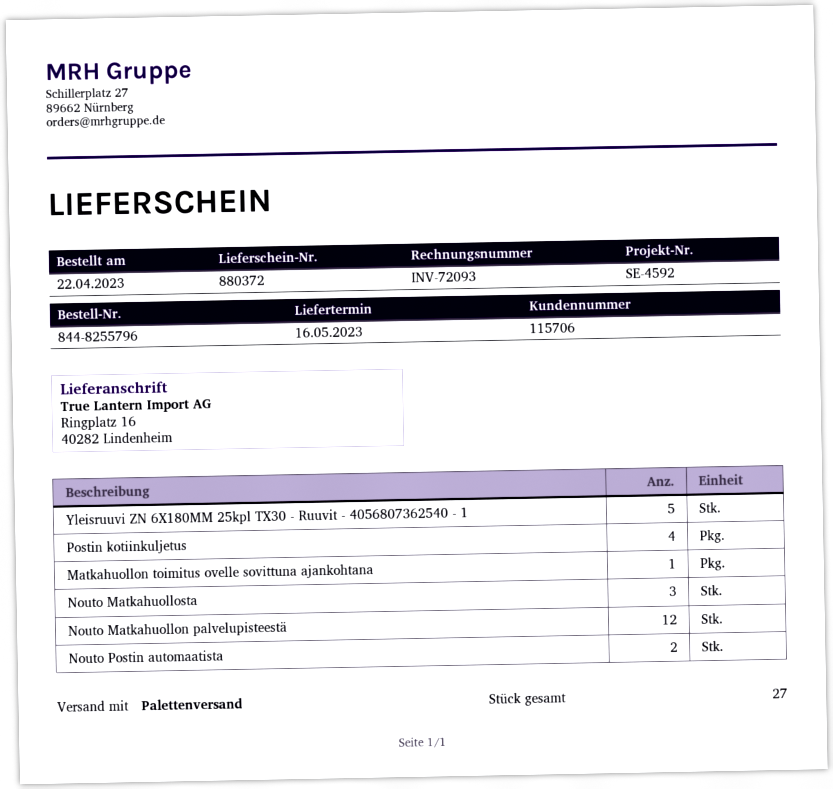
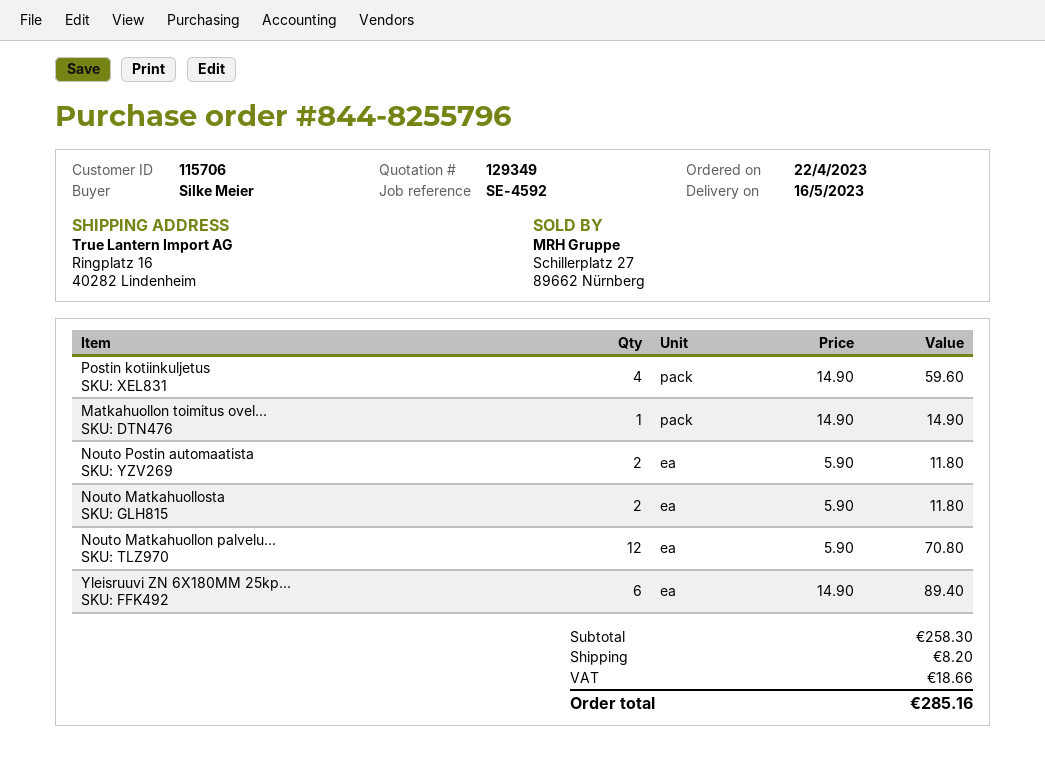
Yleisruuvi ZN 6X180MM 25kpl TX30 - Ruuvit - 4056807362540 - 1: 5 -> 6
Nouto Matkahuollosta: 3 -> 2

